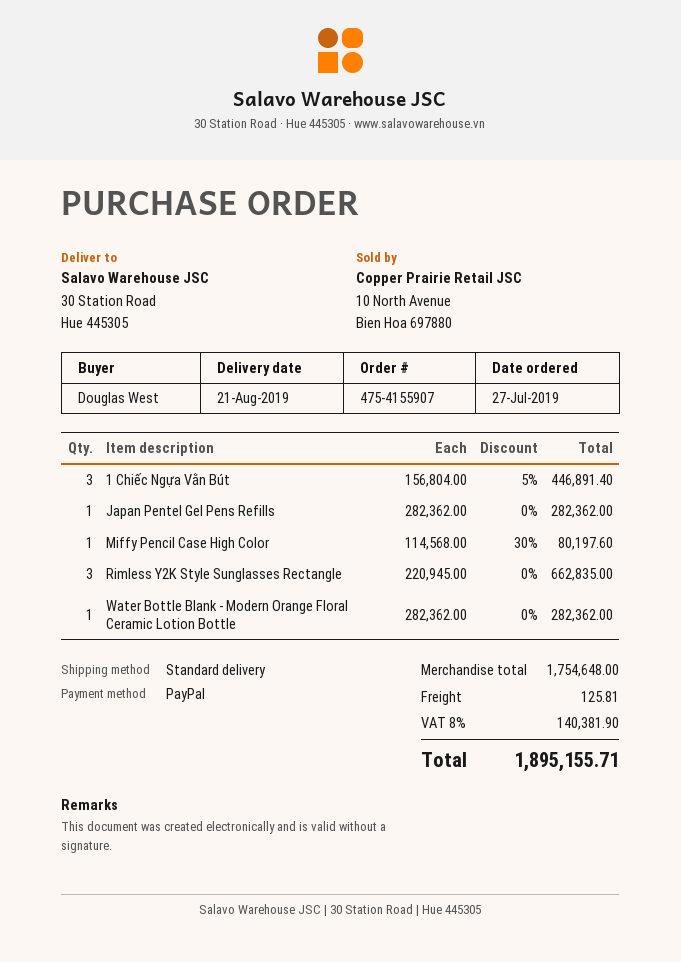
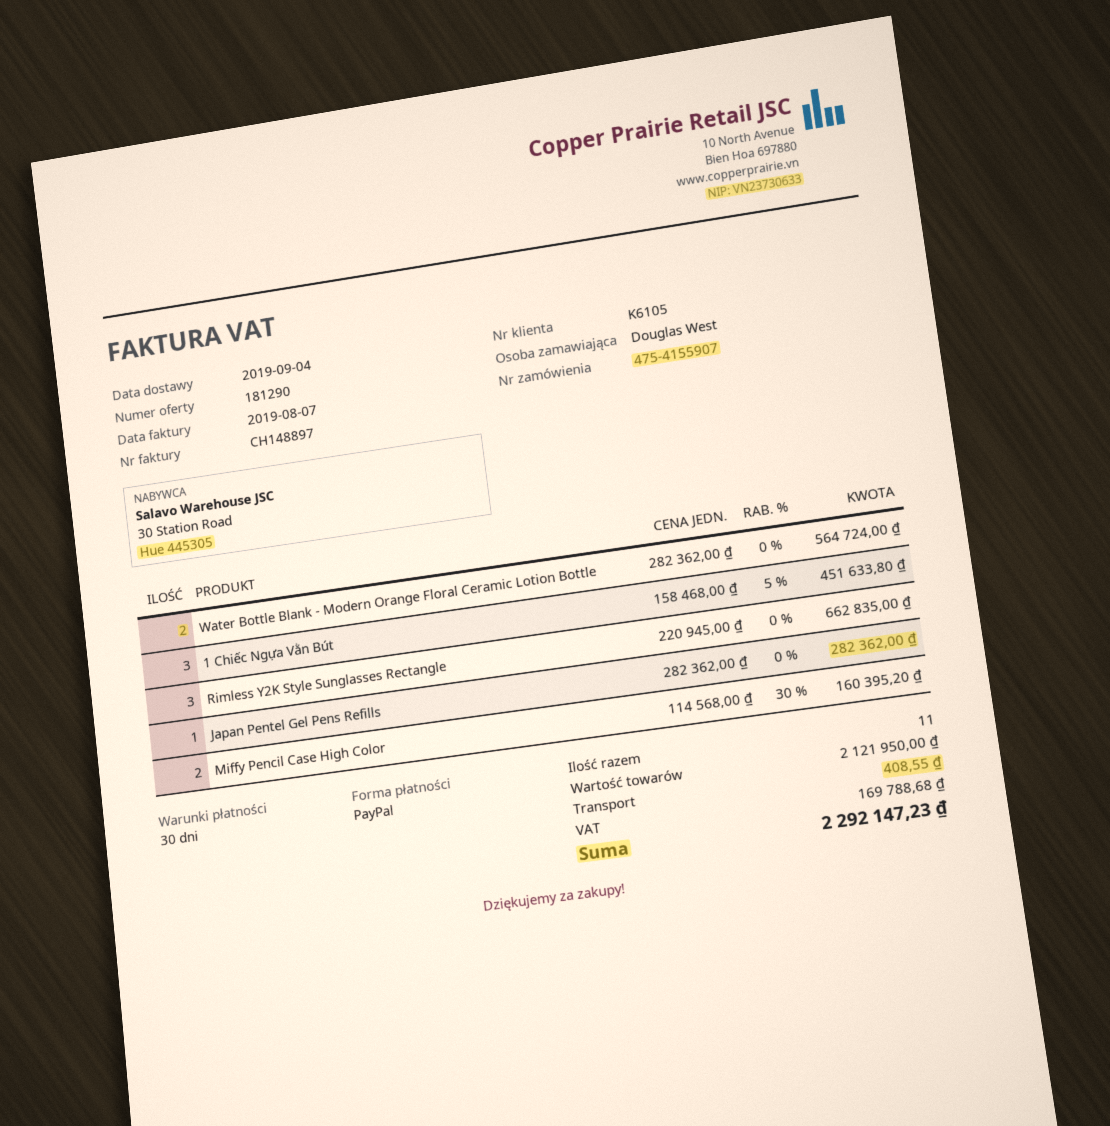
delivery date: 2019-08-21 -> 2019-09-04
1 Chiếc Ngựa Vằn Bút: 3 x 156804.00 - 5% = 446891.40 -> 3 x 158468.00 - 5% = 451633.80
Miffy Pencil Case High Color: 1 x 114568.00 - 30% = 80197.60 -> 2 x 114568.00 - 30% = 160395.20
Water Bottle Blank - Modern Orange Floral Ceramic Lotion Bottle: 1 x 282362.00 = 282362.00 -> 2 x 282362.00 = 564724.00
subtotal: 1754648.00 -> 2121950.00
shipping: 125.81 -> 408.55
tax: 140381.90 -> 169788.68
total: 1895155.71 -> 2292147.23

